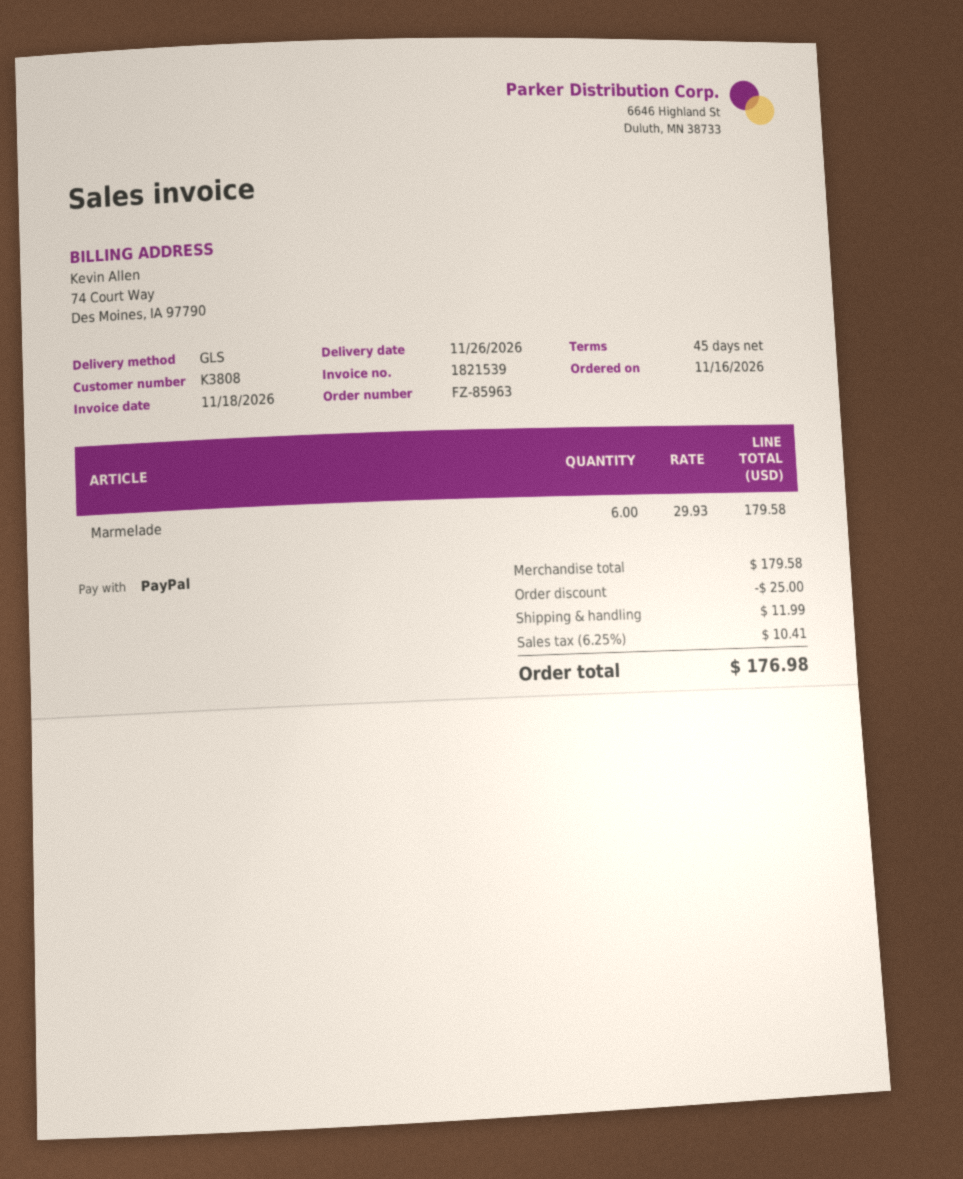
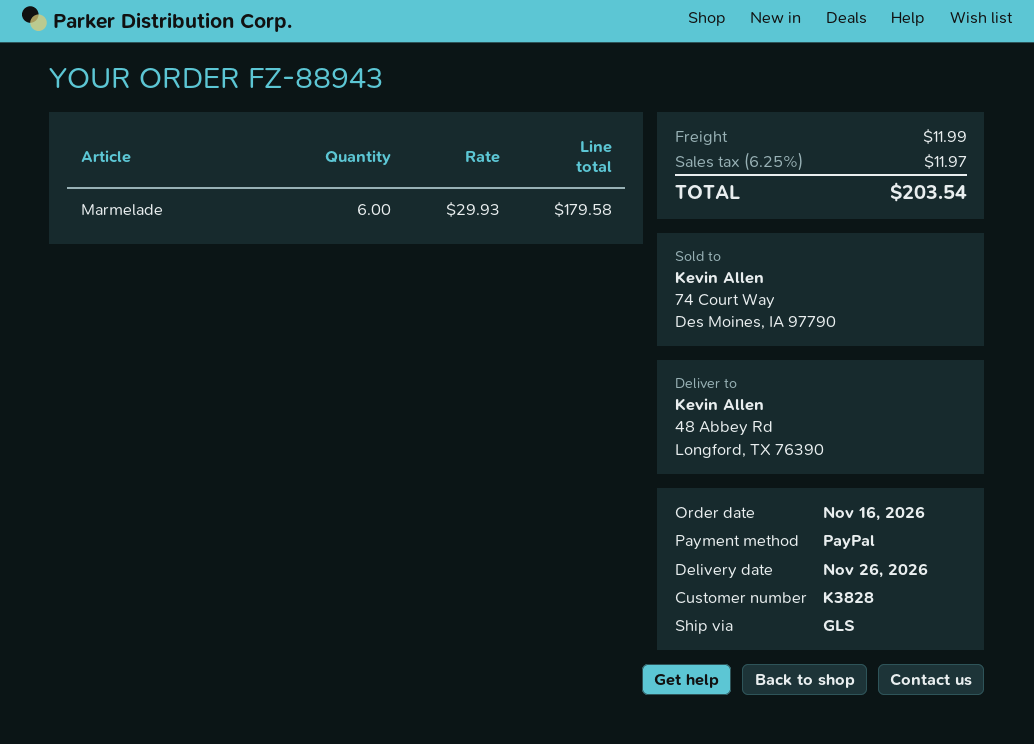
order number: FZ-85963 -> FZ-88943
customer number: K3808 -> K3828
discount: 25.00 -> none
tax: 6.25% = 10.41 -> 6.25% = 11.97
total: 176.98 -> 203.54

